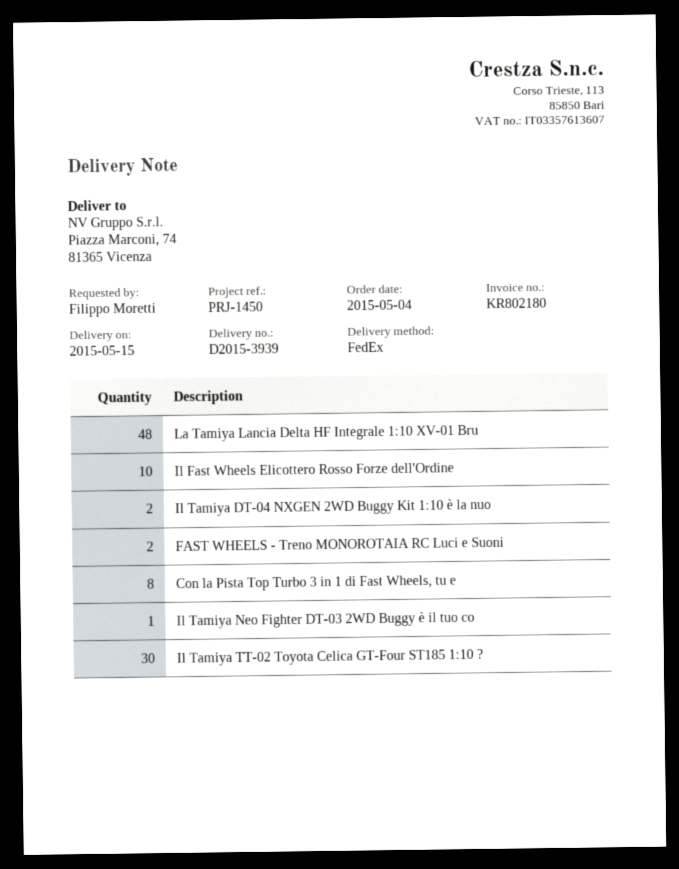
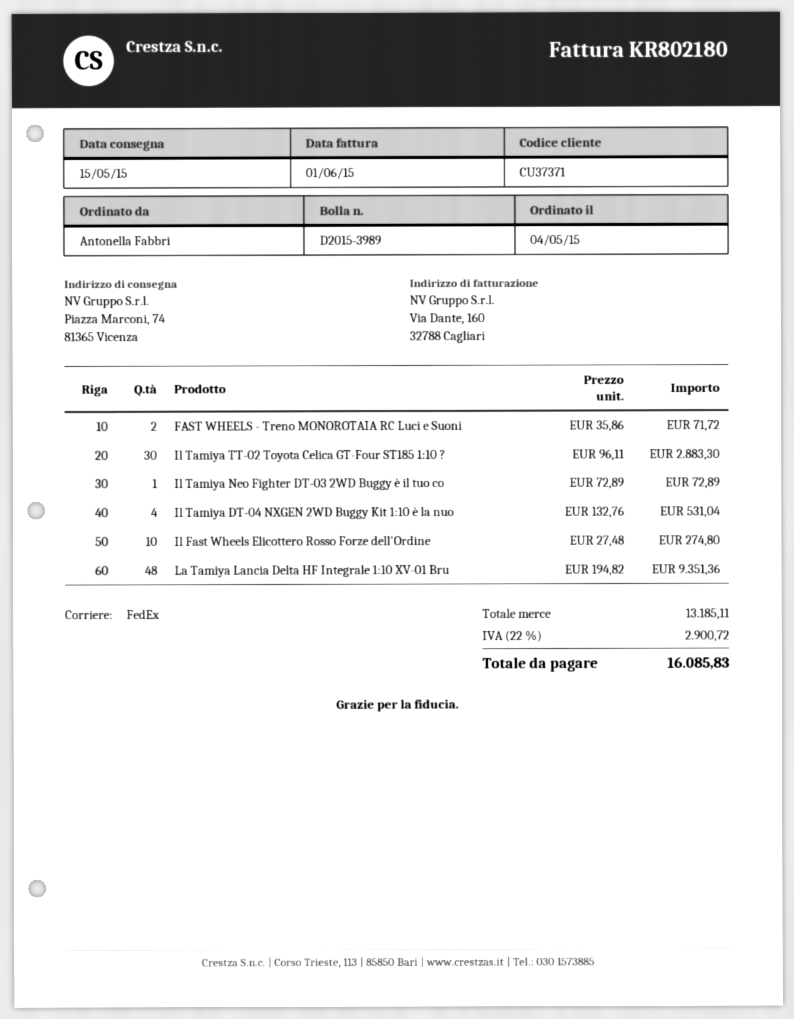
delivery note number: D2015-3939 -> D2015-3989
ordered by: Filippo Moretti -> Antonella Fabbri
Il Tamiya DT-04 NXGEN 2WD Buggy Kit 1:10 è la nuo: 2 -> 4
Con la Pista Top Turbo 3 in 1 di Fast Wheels, tu e: 8 -> none

